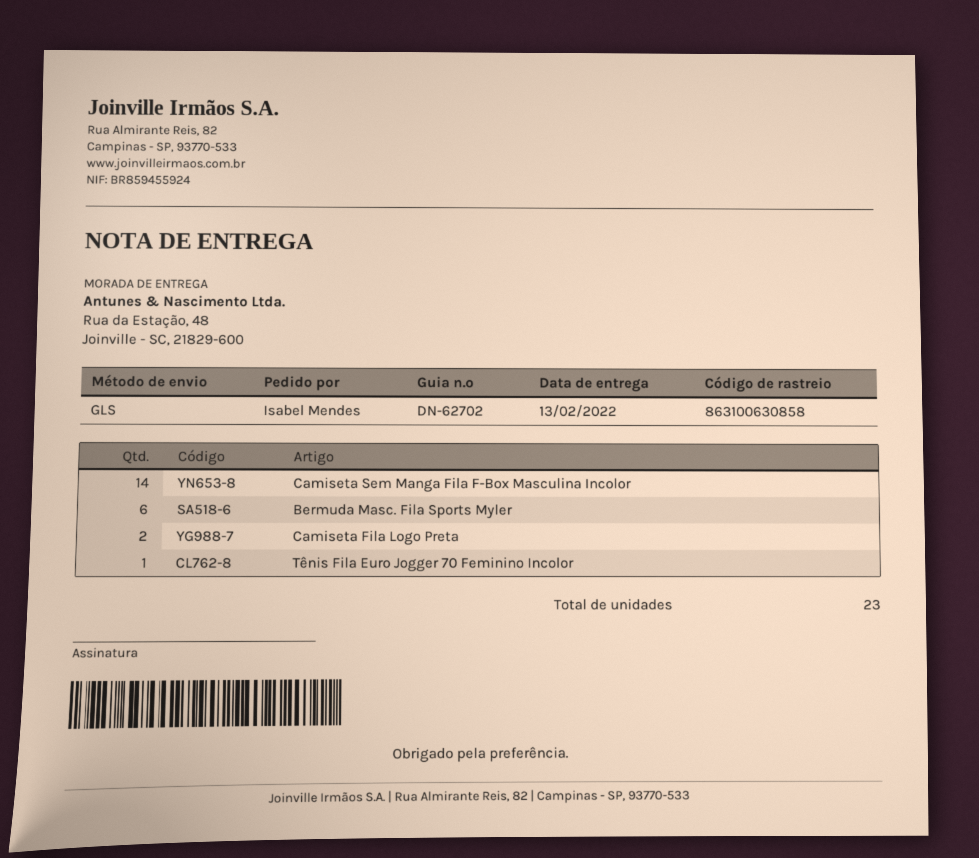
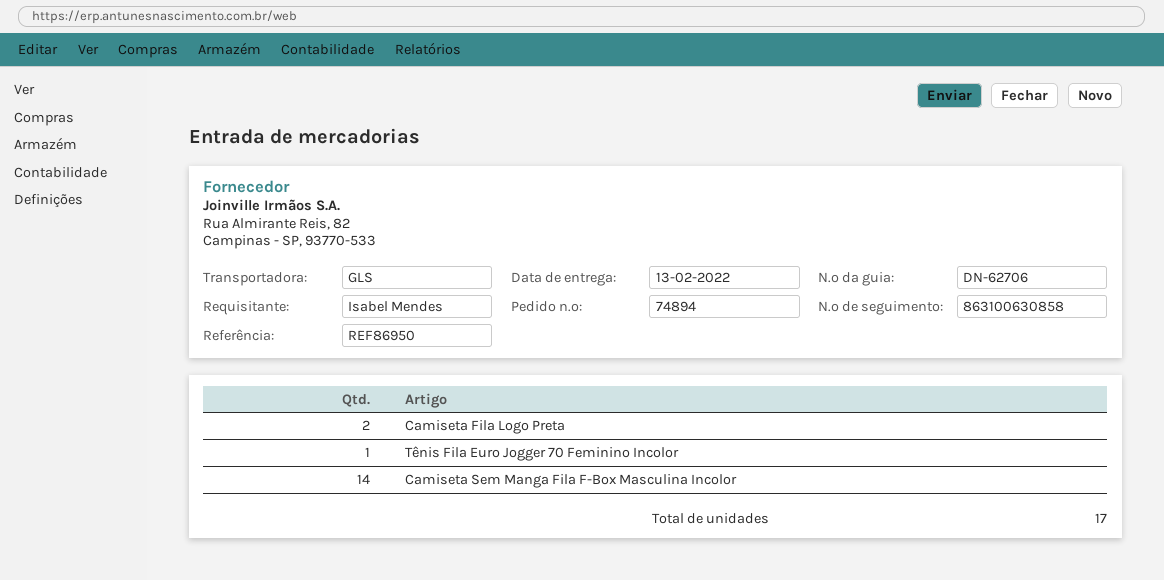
delivery note number: DN-62702 -> DN-62706
Bermuda Masc. Fila Sports Myler: 6 -> none
total quantity: 23 -> 17

